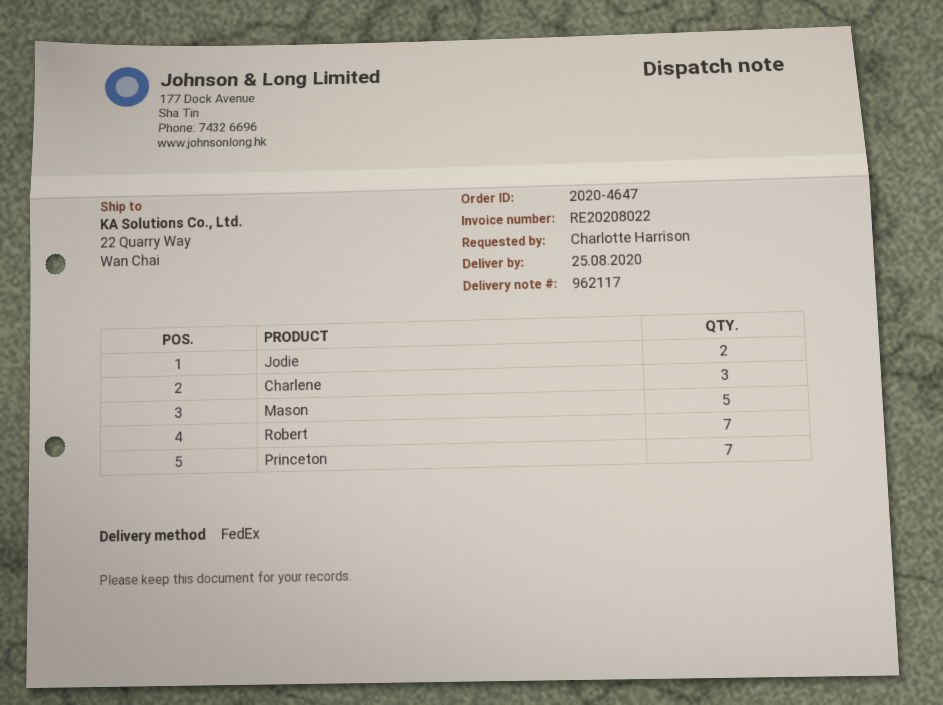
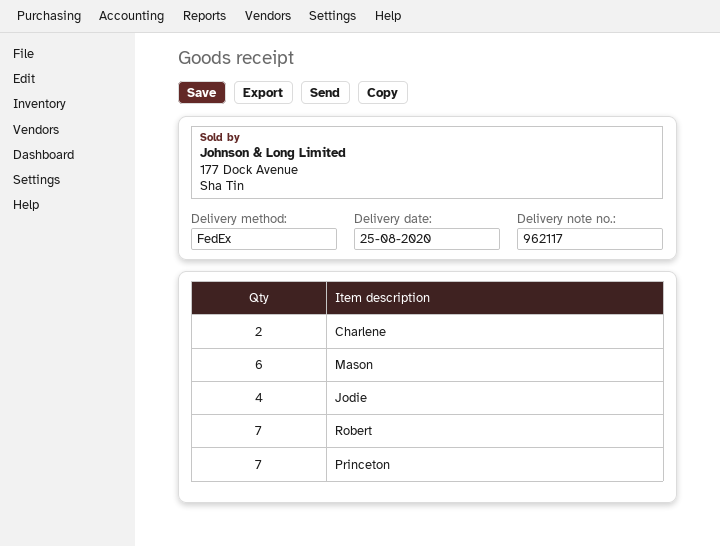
Jodie: 2 -> 4
Charlene: 3 -> 2
Mason: 5 -> 6

